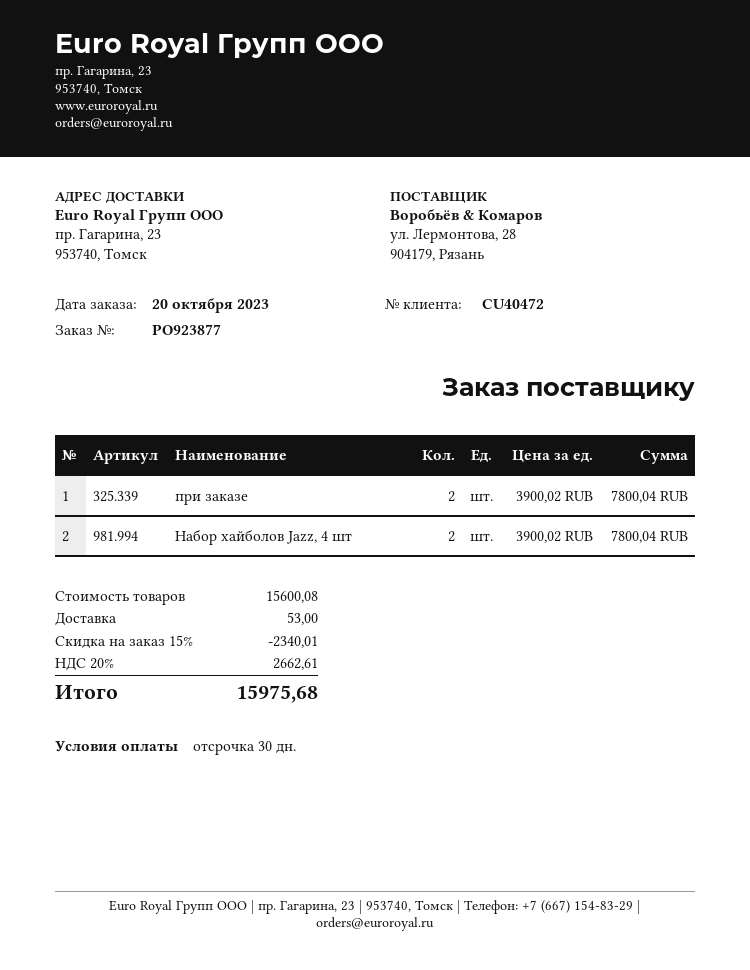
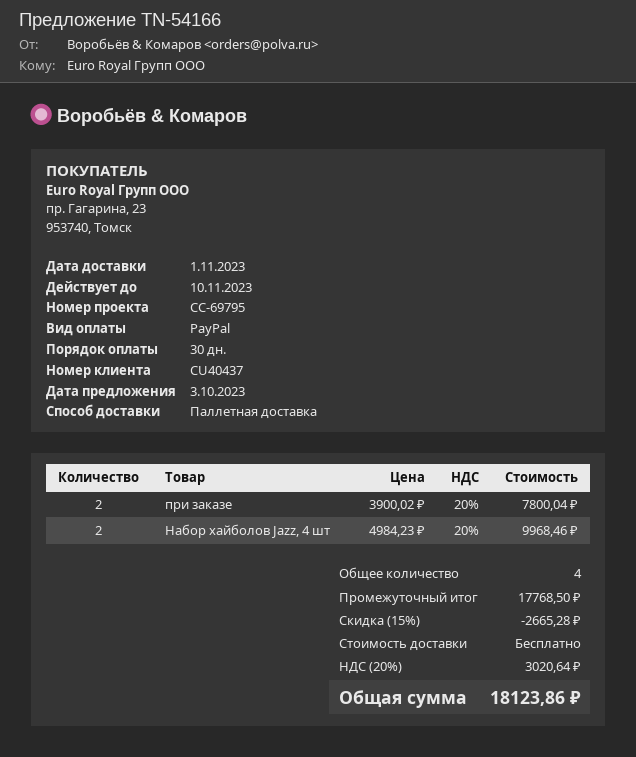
customer number: CU40472 -> CU40437
Набор хайболов Jazz, 4 шт: 2 x 3900.02 = 7800.04 -> 2 x 4984.23 = 9968.46
subtotal: 15600.08 -> 17768.50
discount: 15% = 2340.01 -> 15% = 2665.28
shipping: 53.00 -> 0.00
tax: 20% = 2662.61 -> 20% = 3020.64
total: 15975.68 -> 18123.86

